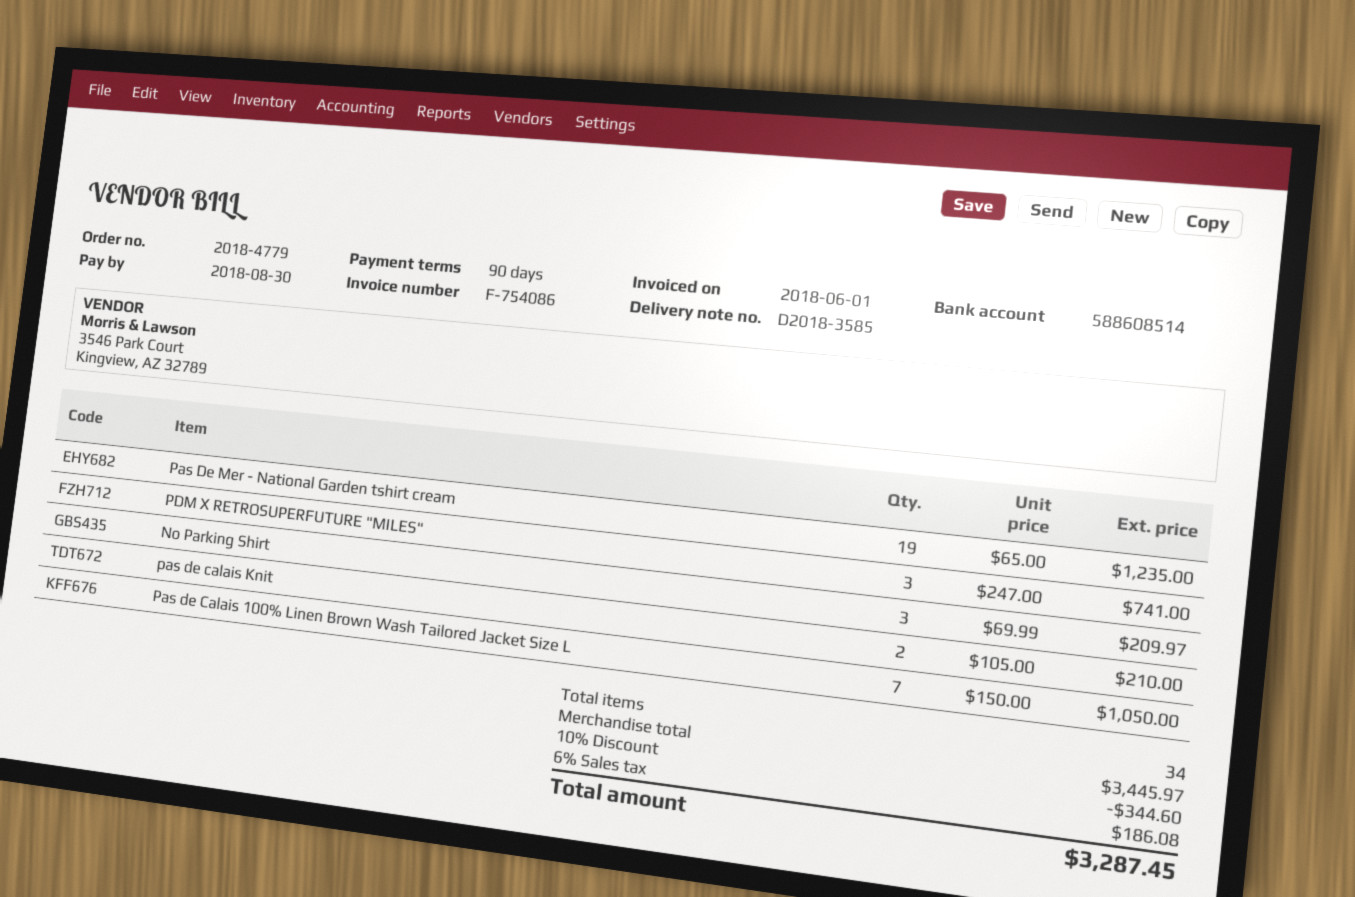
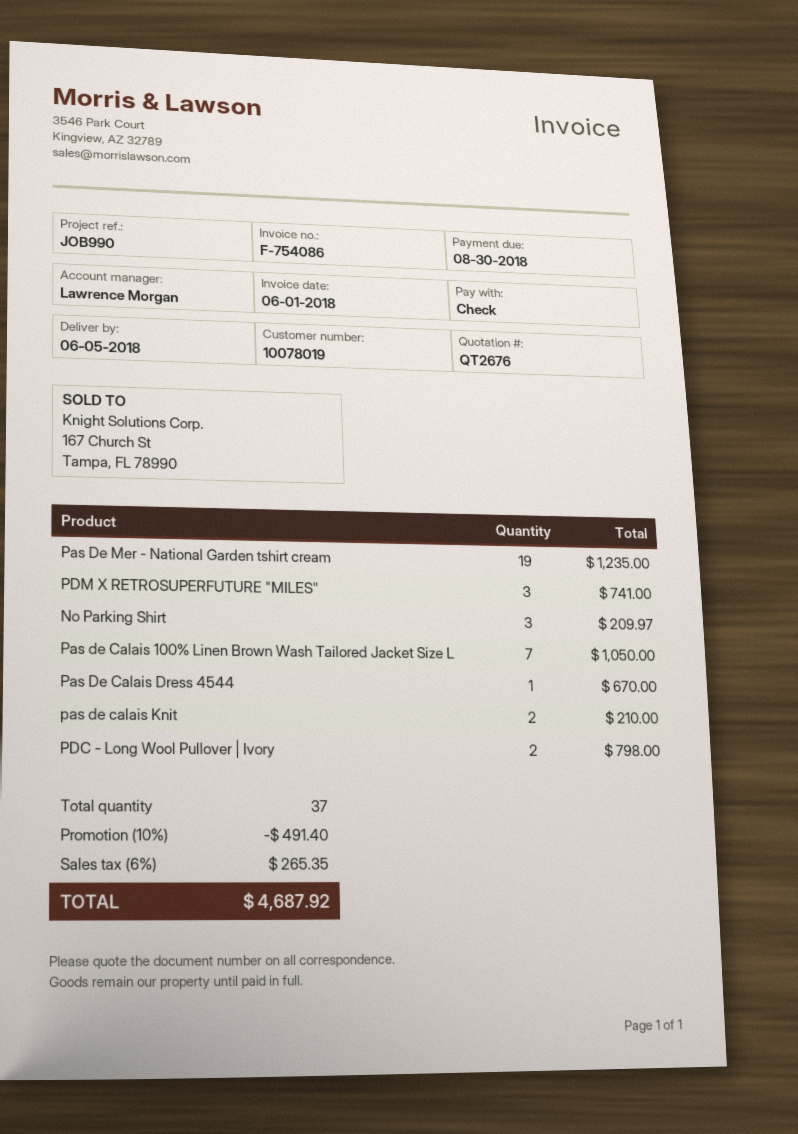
Pas De Calais Dress 4544: none -> 1 for 670.00
PDC - Long Wool Pullover | Ivory: none -> 2 for 798.00
total quantity: 34 -> 37
discount: 10% = 344.60 -> 10% = 491.40
tax: 6% = 186.08 -> 6% = 265.35
total: 3287.45 -> 4687.92

